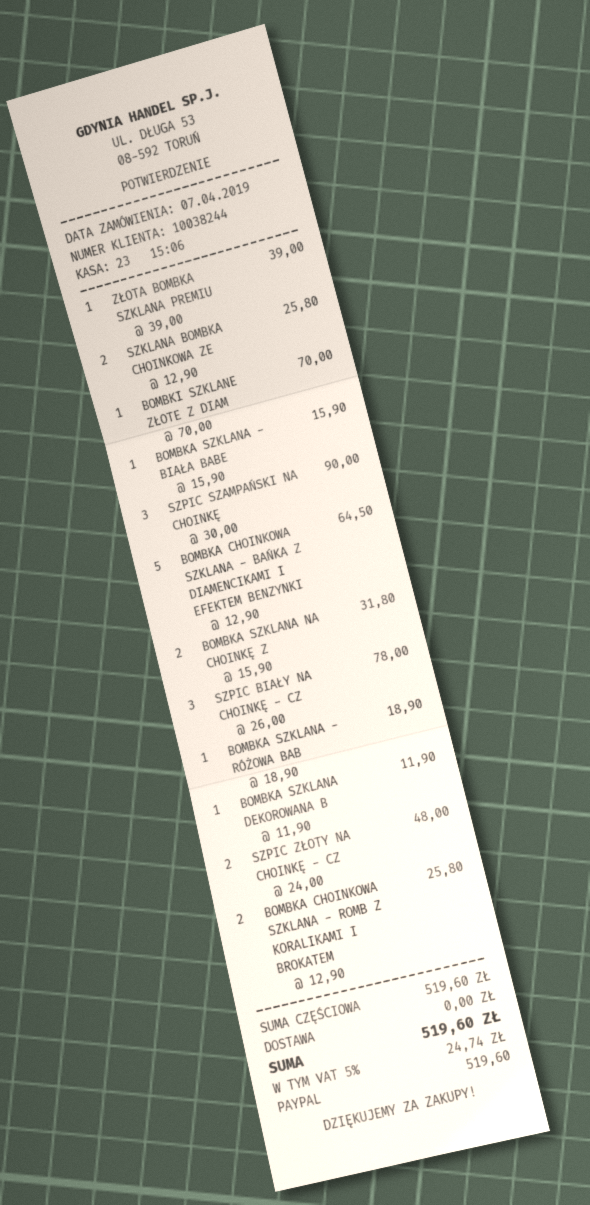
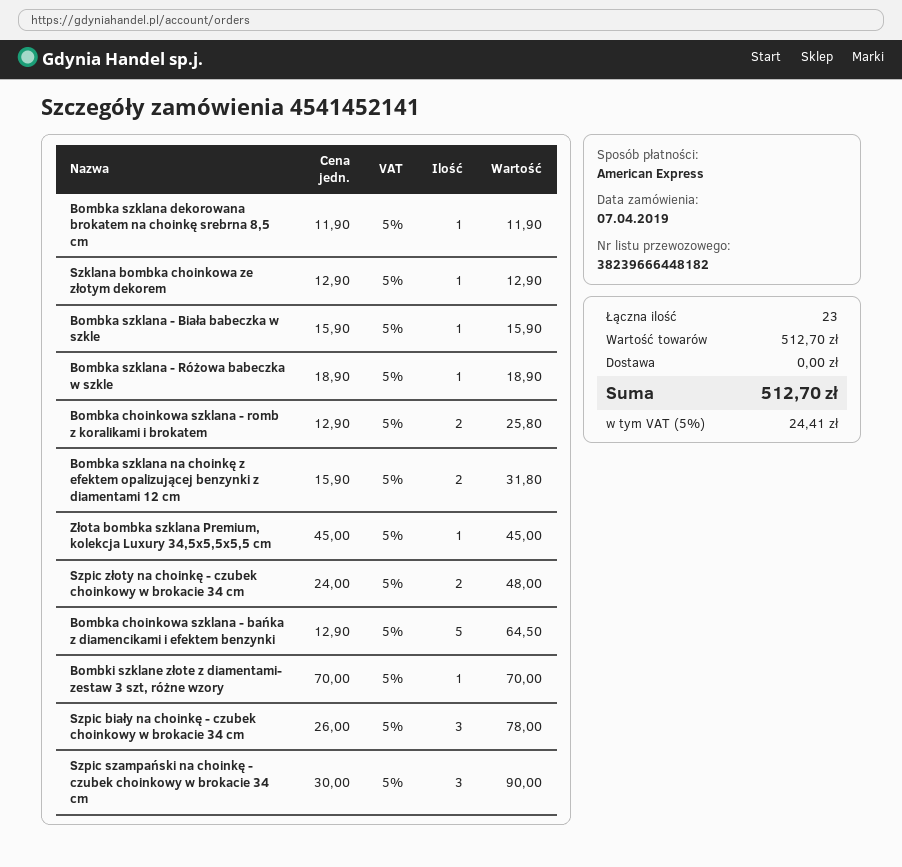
payment method: PayPal -> American Express
ZŁOTA BOMBKA SZKLANA PREMIU: 1 x 39.00 = 39.00 -> 1 x 45.00 = 45.00
SZKLANA BOMBKA CHOINKOWA ZE: 2 x 12.90 = 25.80 -> 1 x 12.90 = 12.90
subtotal: 519.60 -> 512.70
tax: 5% = 24.74 -> 5% = 24.41
total: 519.60 -> 512.70

